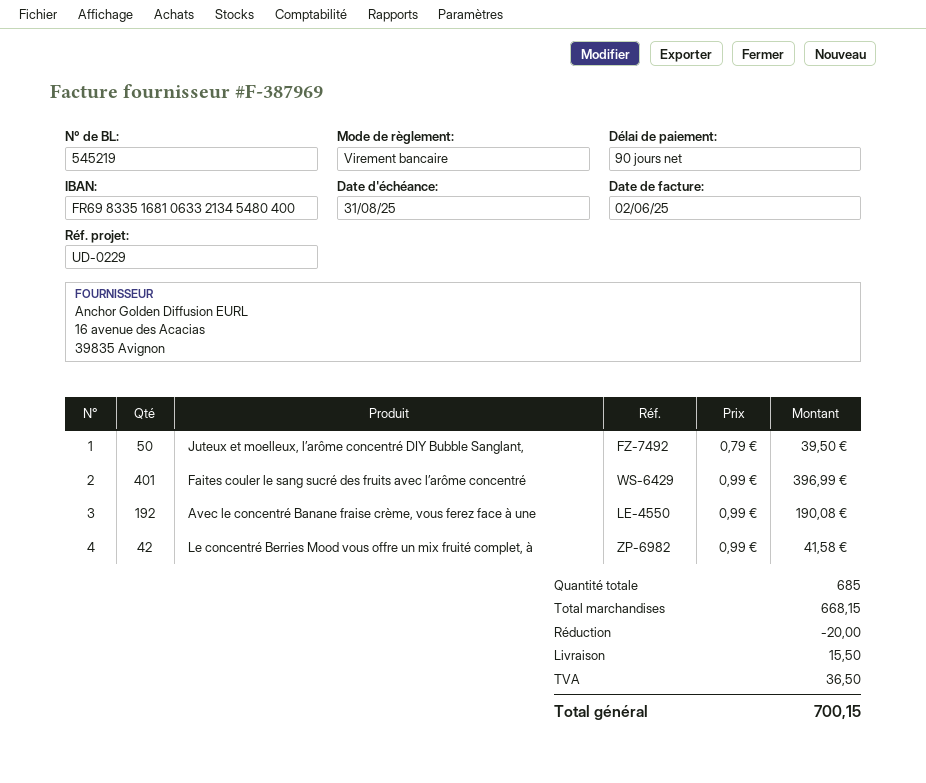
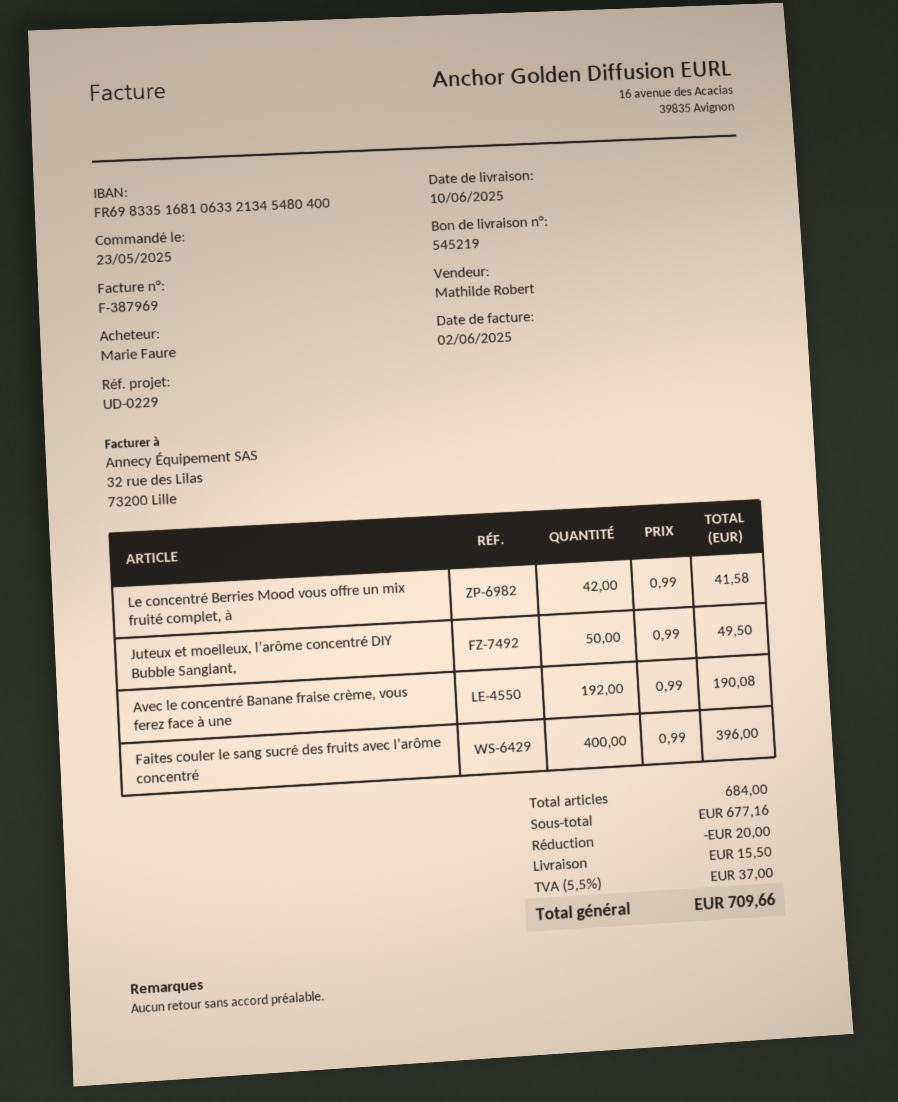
Juteux et moelleux, l’arôme concentré DIY Bubble Sanglant,: 50 x 0.79 = 39.50 -> 50 x 0.99 = 49.50
Faites couler le sang sucré des fruits avec l’arôme concentré: 401 x 0.99 = 396.99 -> 400 x 0.99 = 396.00
total quantity: 685 -> 684
subtotal: 668.15 -> 677.16
tax: 36.50 -> 37.00
total: 700.15 -> 709.66

